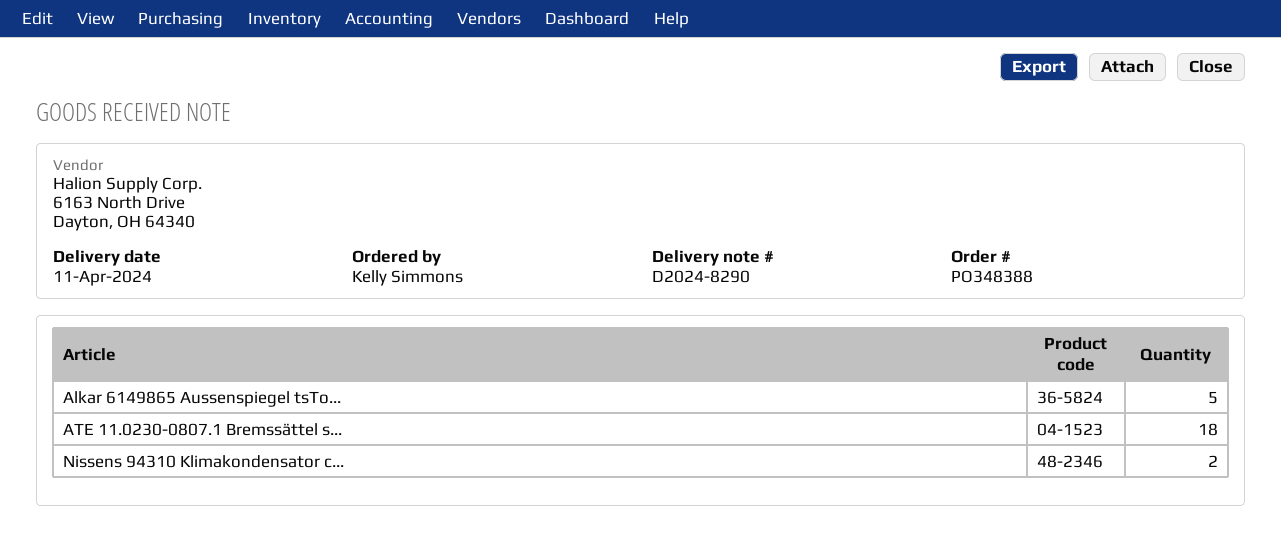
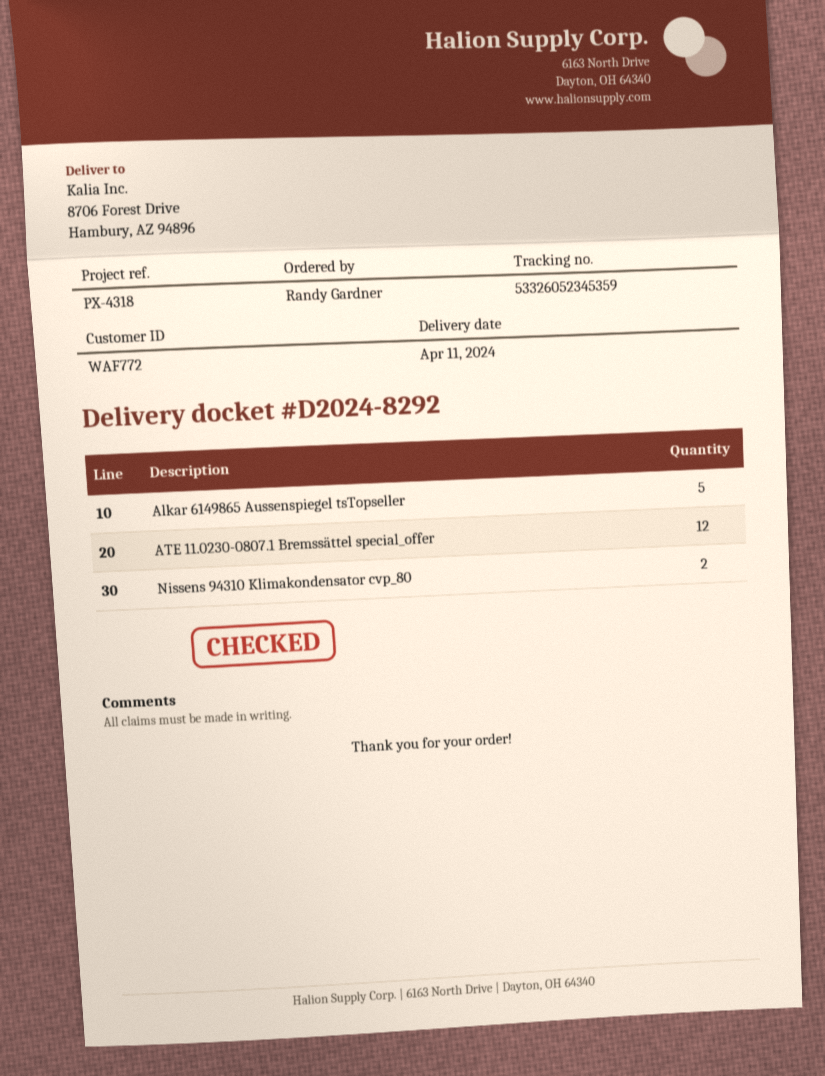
delivery note number: D2024-8290 -> D2024-8292
ordered by: Kelly Simmons -> Randy Gardner
ATE 11.0230-0807.1 Bremssättel s...: 18 -> 12

